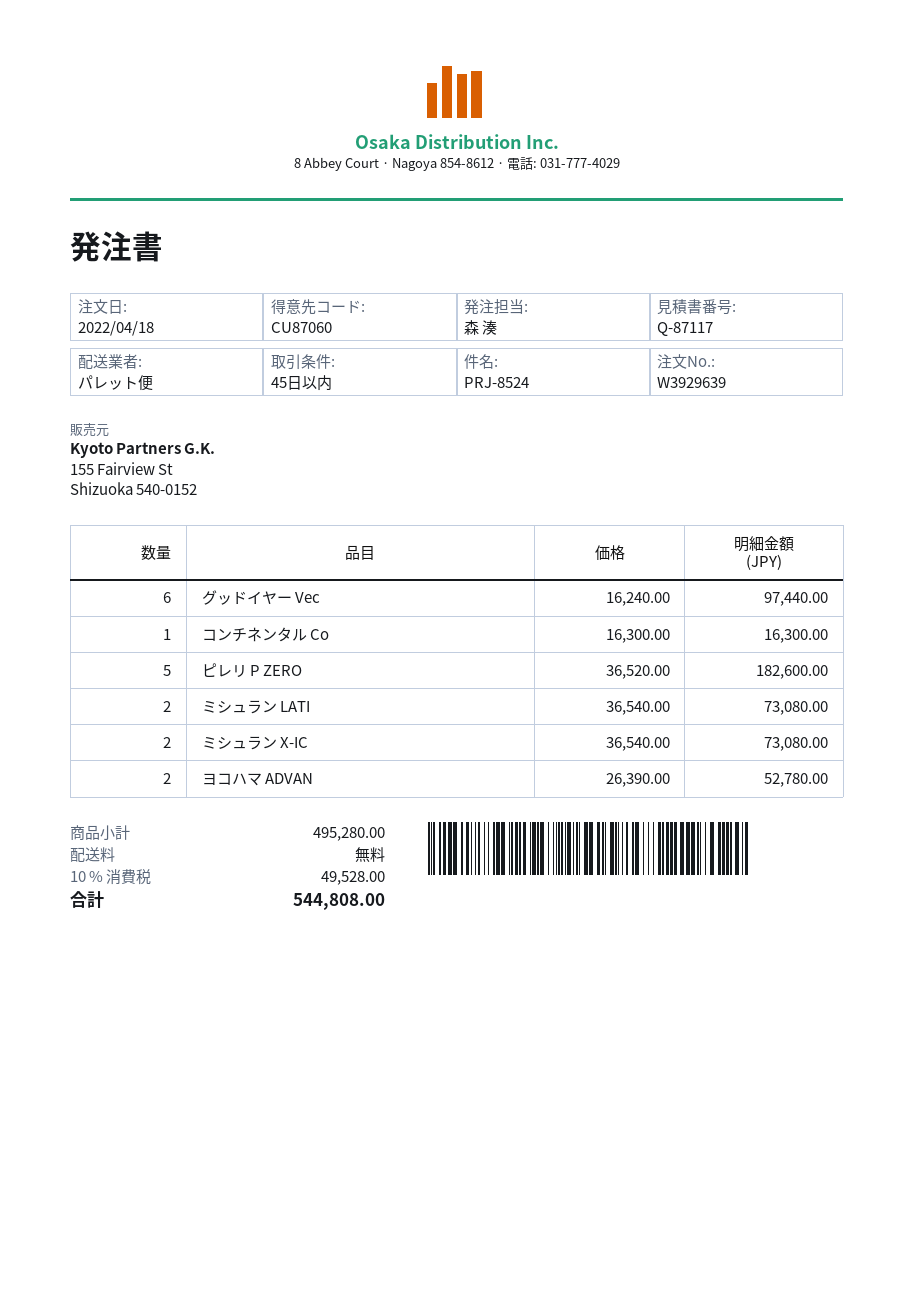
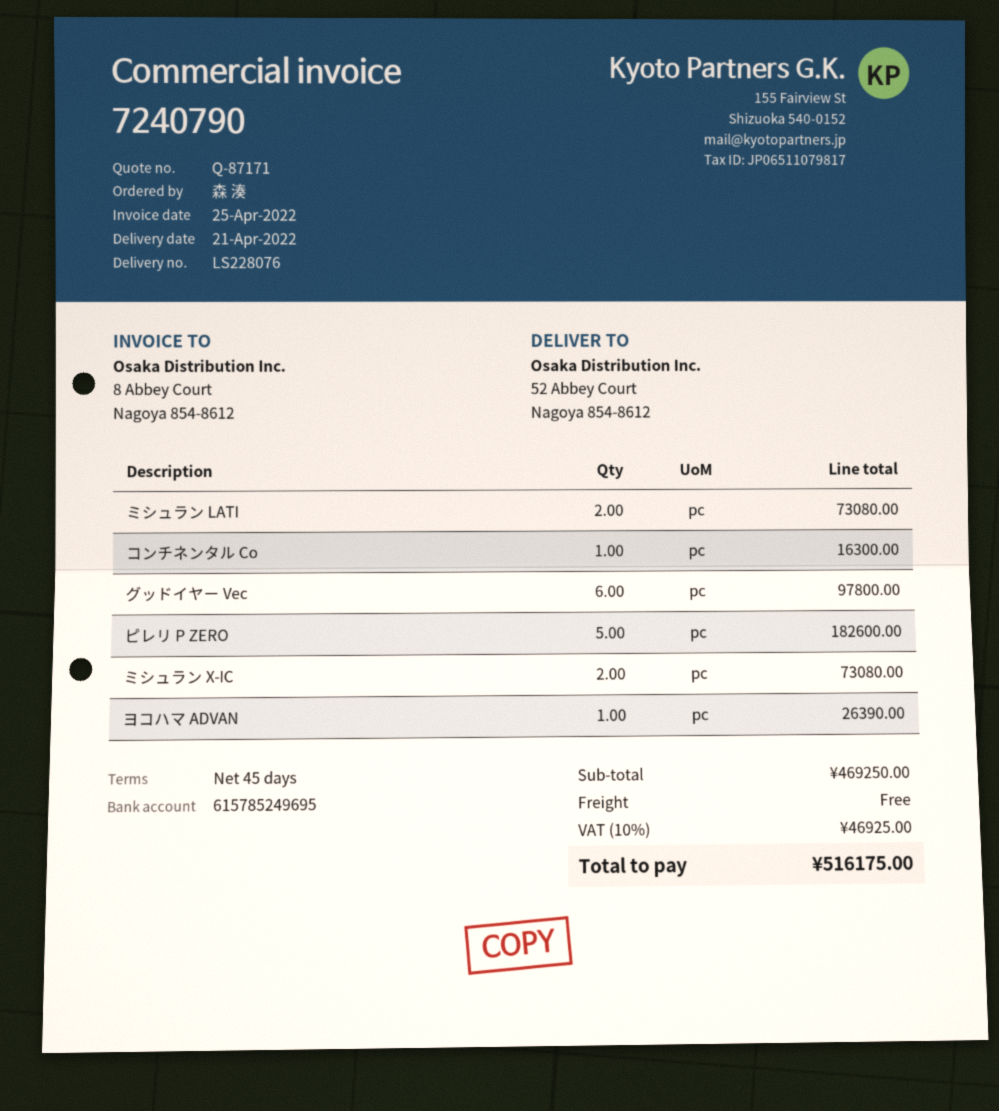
quote number: Q-87117 -> Q-87171
グッドイヤー Vec: 6 for 97440.00 -> 6 for 97800.00
ヨコハマ ADVAN: 2 for 52780.00 -> 1 for 26390.00
subtotal: 495280.00 -> 469250.00
tax: 10% = 49528.00 -> 10% = 46925.00
total: 544808.00 -> 516175.00

